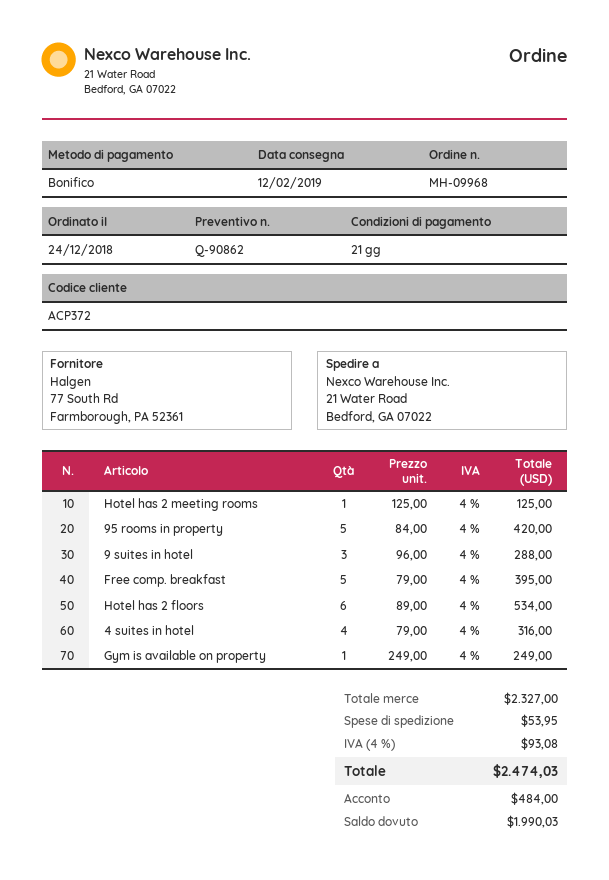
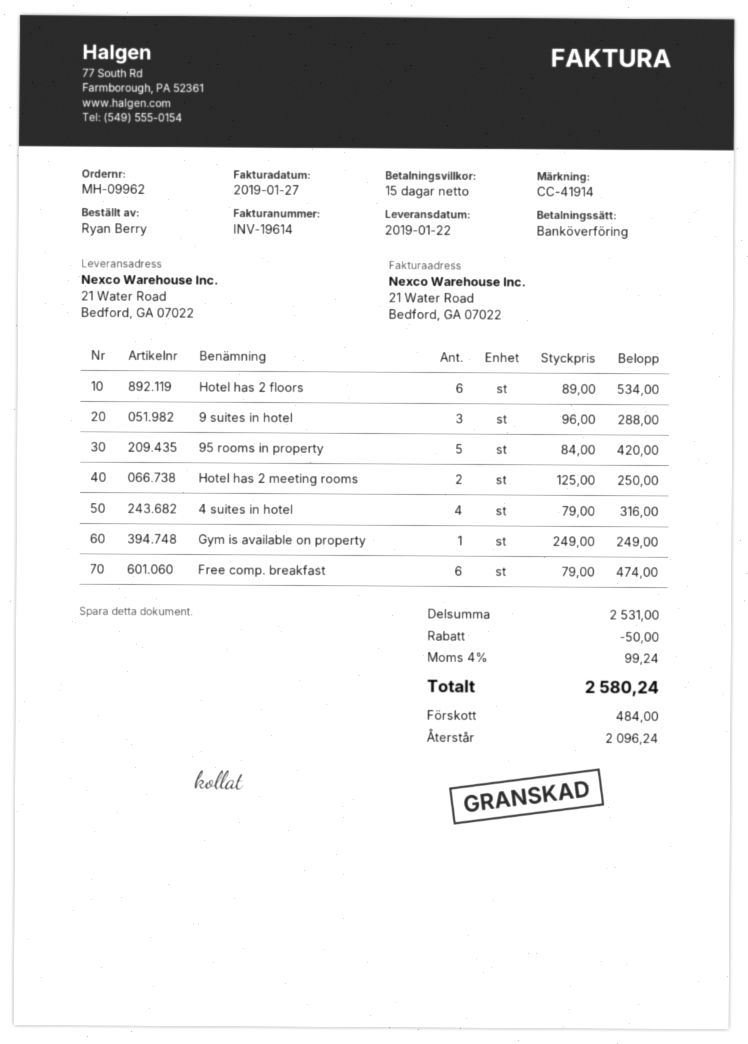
order number: MH-09968 -> MH-09962
delivery date: 2019-02-12 -> 2019-01-22
payment terms: 21 days -> 15 days
Hotel has 2 meeting rooms: 1 x 125.00 = 125.00 -> 2 x 125.00 = 250.00
Free comp. breakfast: 5 x 79.00 = 395.00 -> 6 x 79.00 = 474.00
subtotal: 2327.00 -> 2531.00
discount: none -> 50.00
shipping: 53.95 -> none
tax: 4% = 93.08 -> 4% = 99.24
total: 2474.03 -> 2580.24
balance: 1990.03 -> 2096.24

